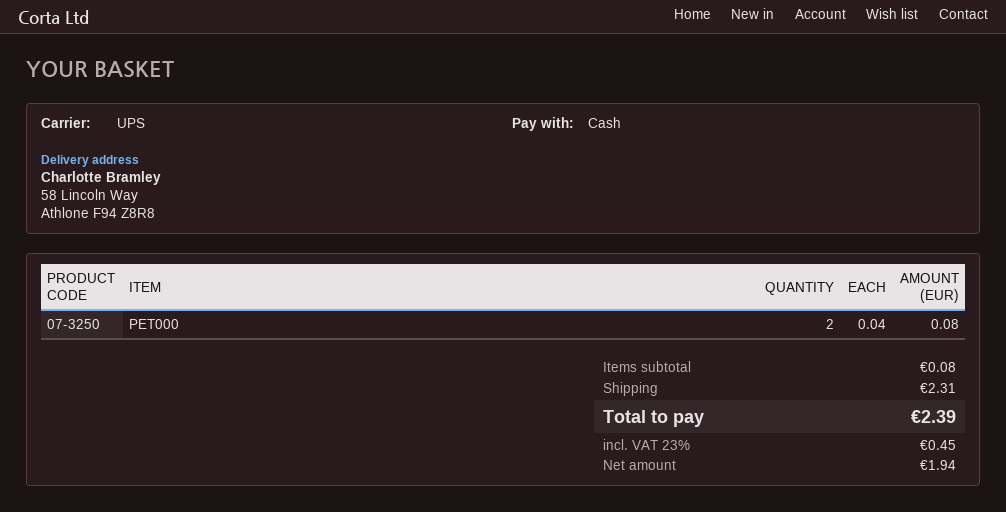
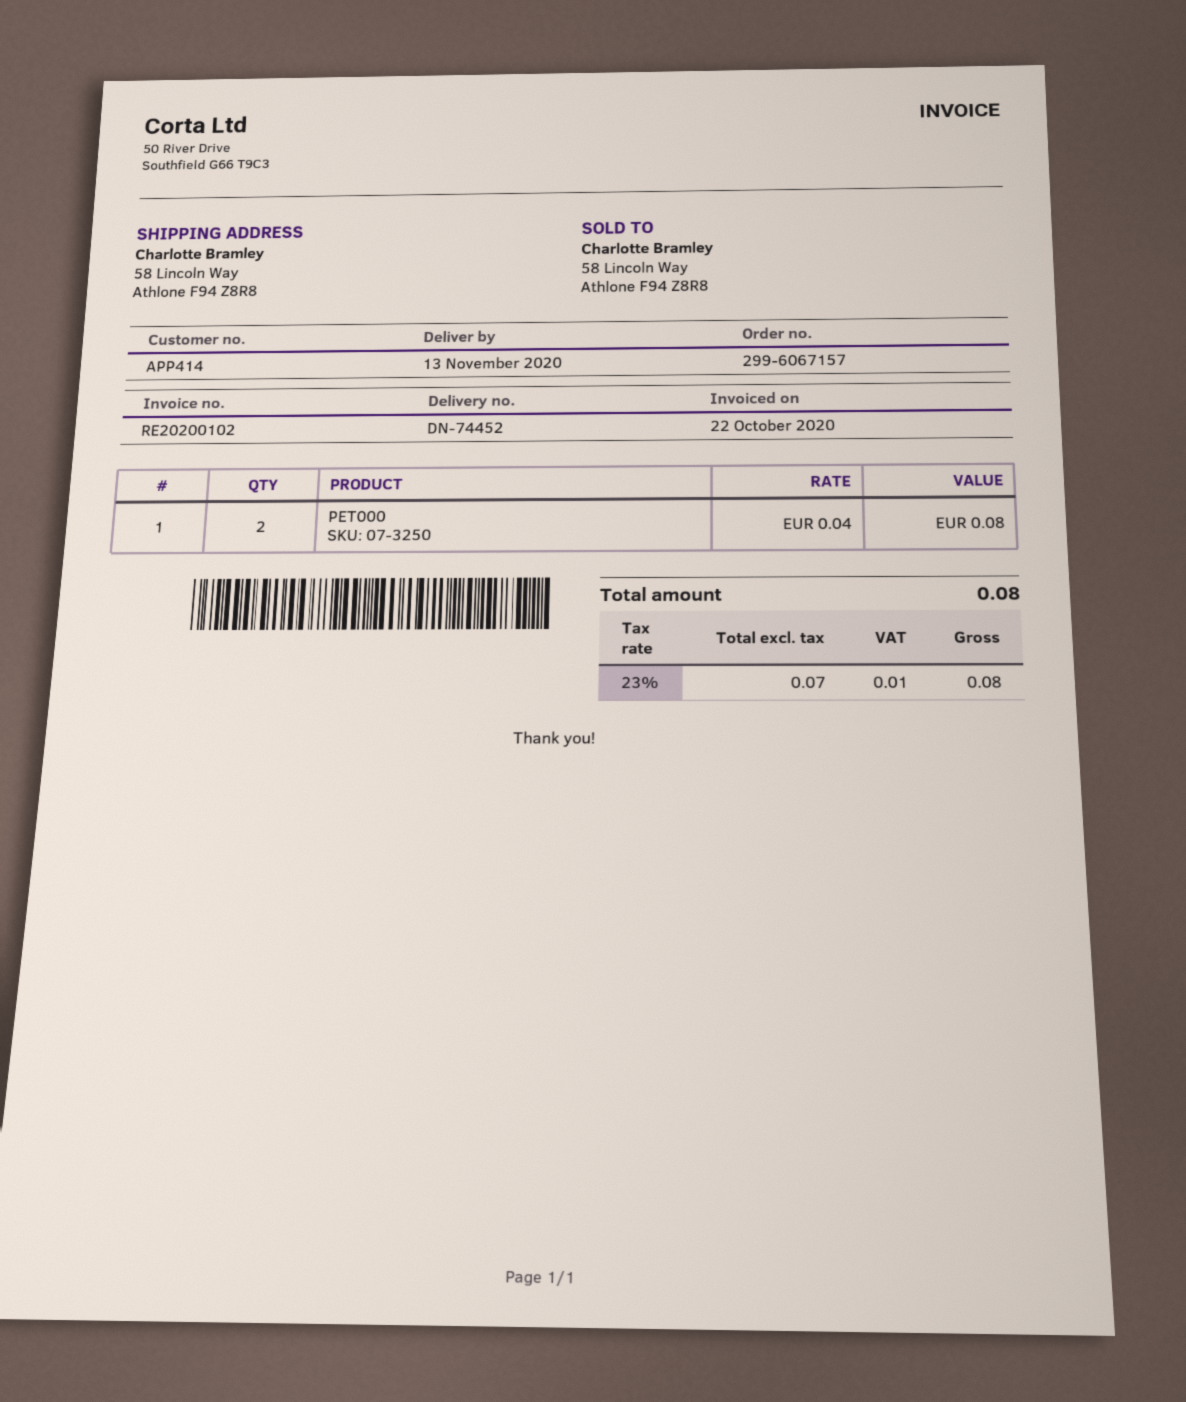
shipping: 2.31 -> none
net: 1.94 -> 0.07
tax: 23% = 0.45 -> 23% = 0.01
total: 2.39 -> 0.08

